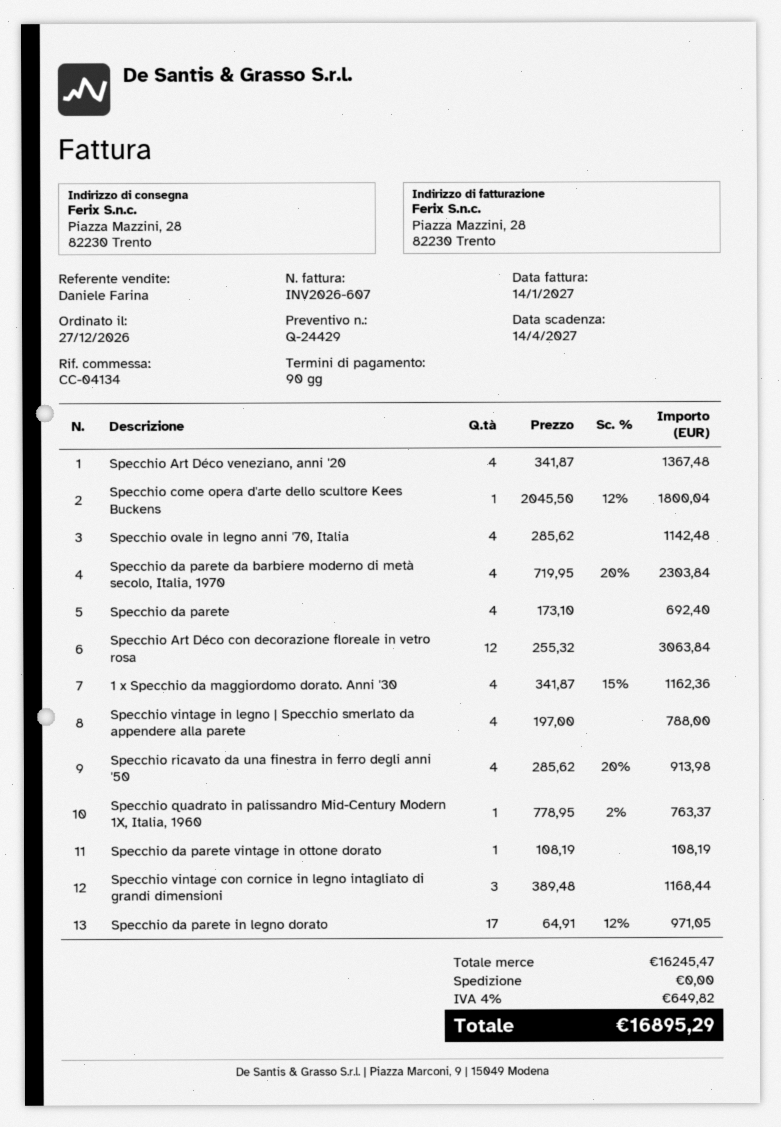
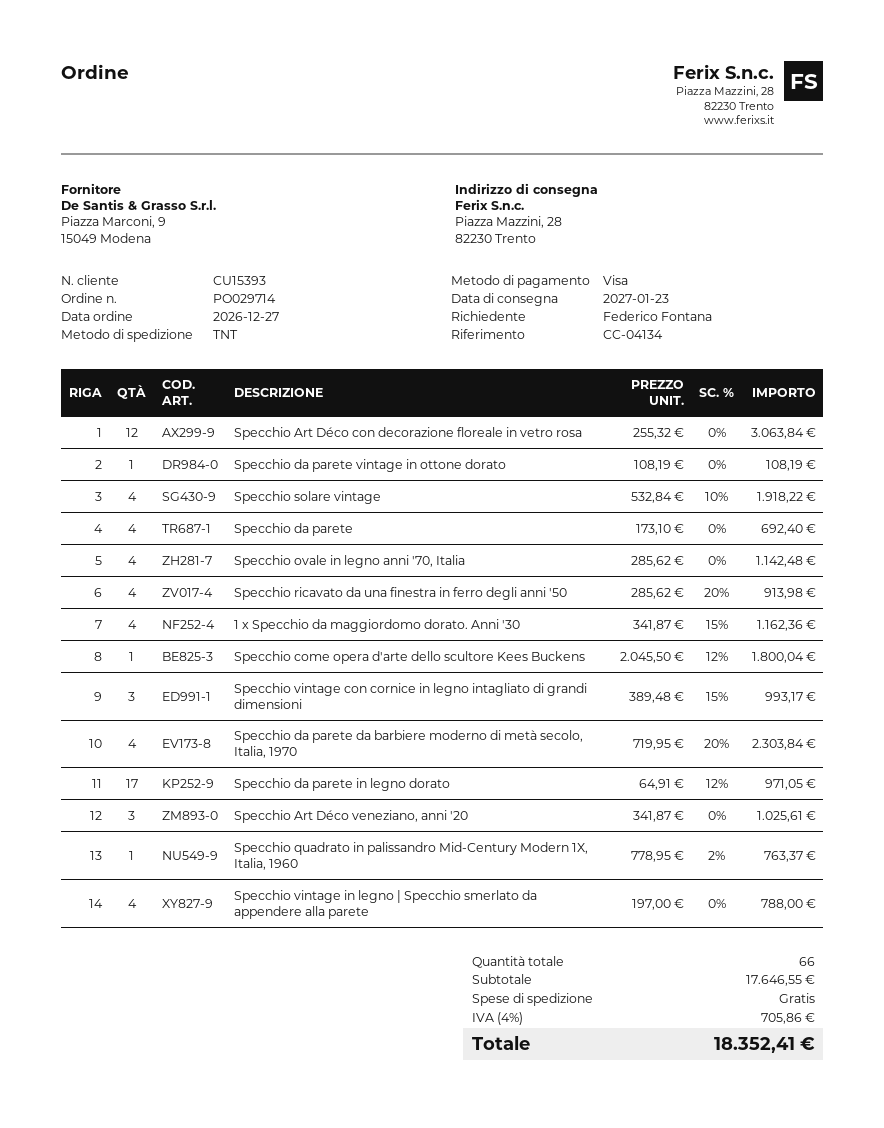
Specchio Art Déco veneziano, anni '20: 4 x 341.87 = 1367.48 -> 3 x 341.87 = 1025.61
Specchio vintage con cornice in legno intagliato di grandi dimensioni: 3 x 389.48 = 1168.44 -> 3 x 389.48 - 15% = 993.17
Specchio solare vintage: none -> 4 x 532.84 - 10% = 1918.22
subtotal: 16245.47 -> 17646.55
tax: 4% = 649.82 -> 4% = 705.86
total: 16895.29 -> 18352.41

